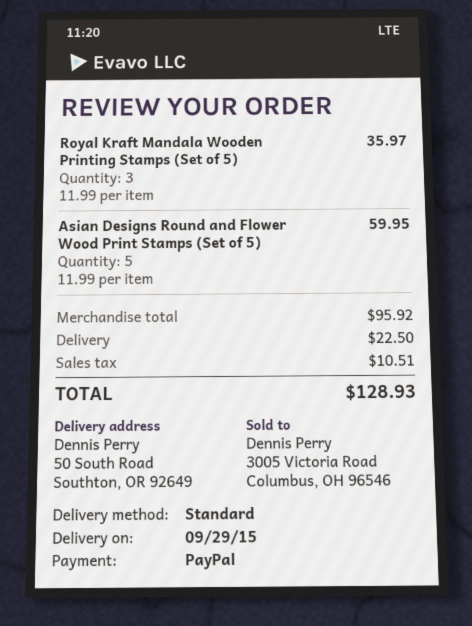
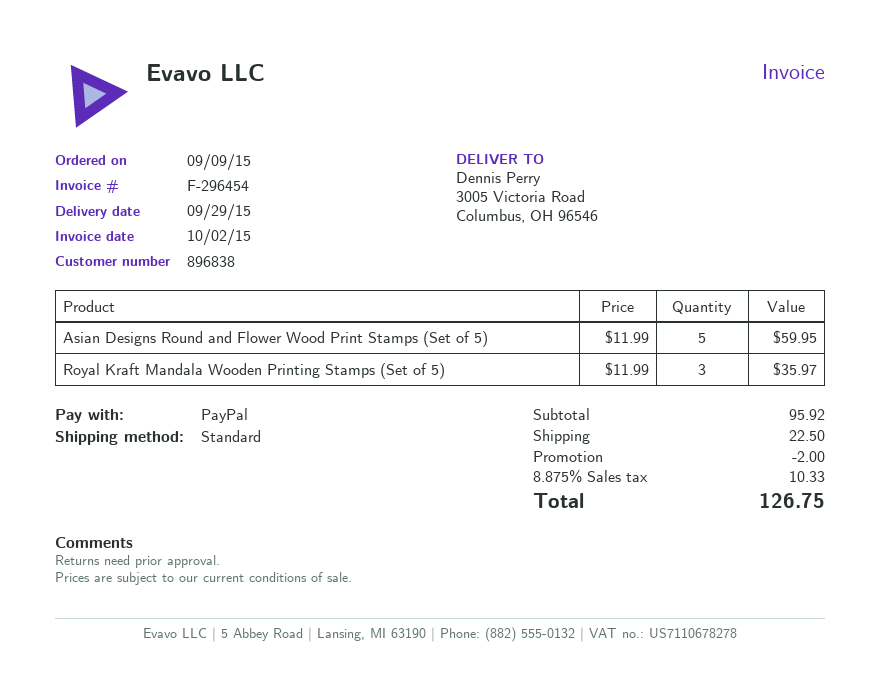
ship to: 50 South Road, Southton, OR 92649 -> 3005 Victoria Road, Columbus, OH 96546
discount: none -> 2.00
tax: 10.51 -> 10.33
total: 128.93 -> 126.75

